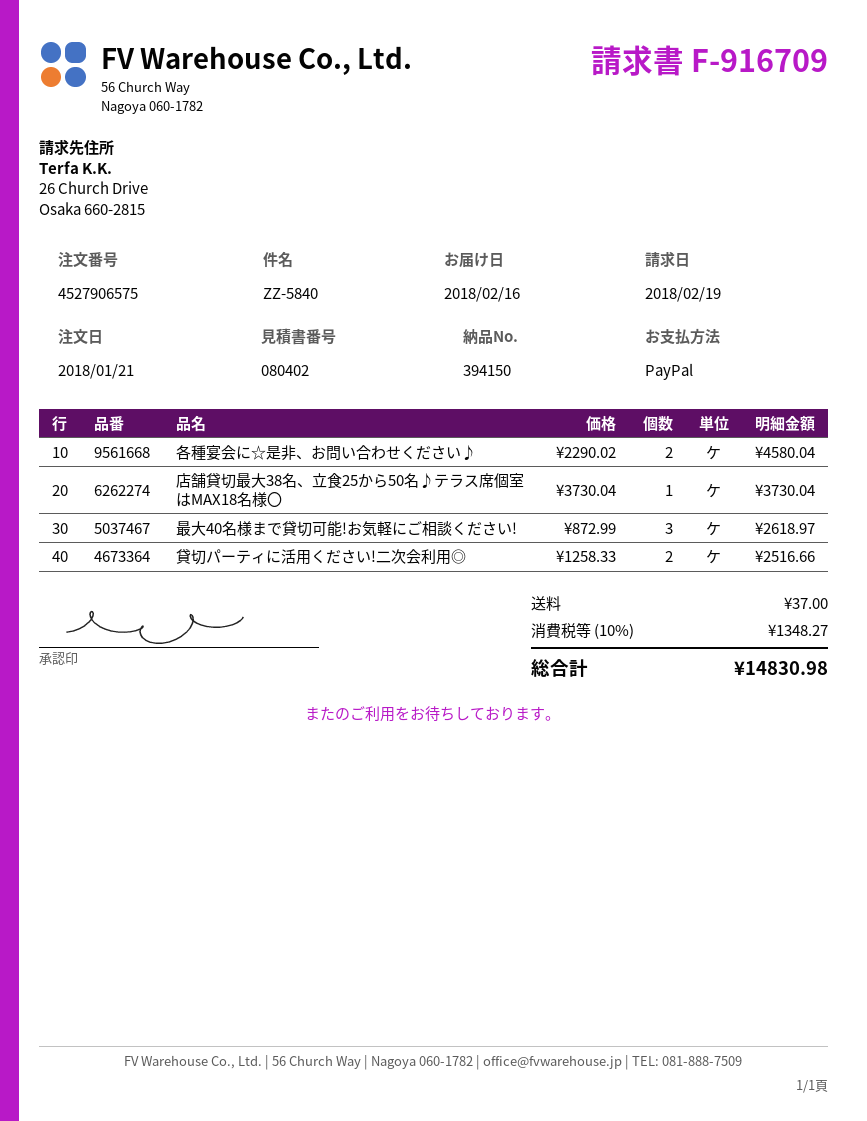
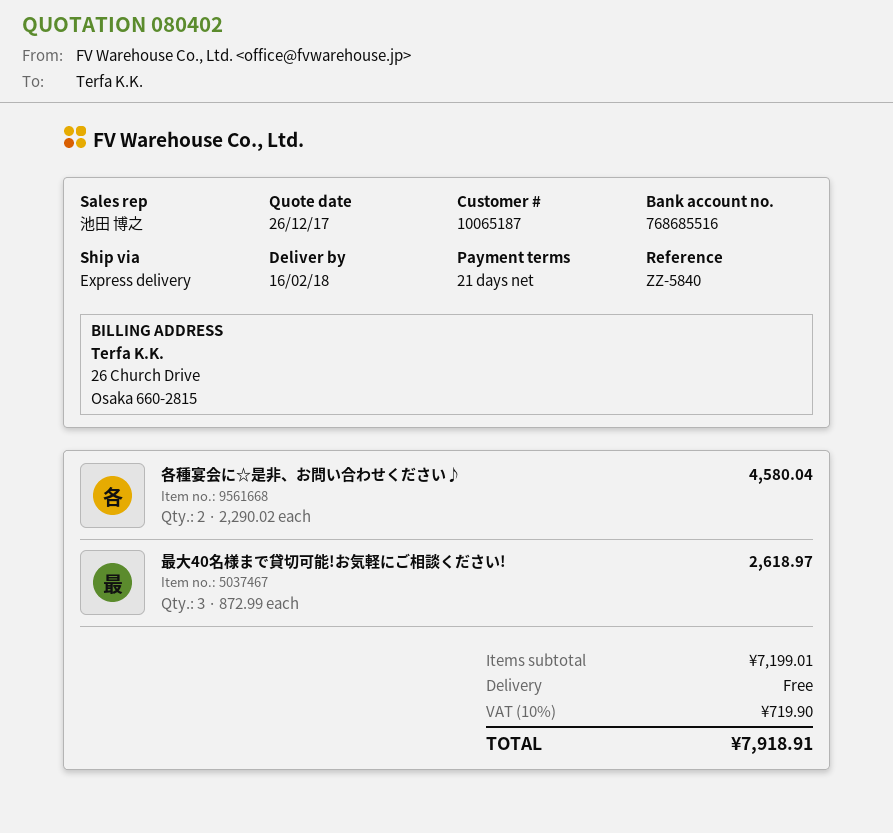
店舗貸切最大38名、立食25から50名♪テラス席個室はMAX18名様〇: 1 x 3730.04 = 3730.04 -> none
貸切パーティに活用ください!二次会利用◎: 2 x 1258.33 = 2516.66 -> none
shipping: 37.00 -> 0.00
tax: 10% = 1348.27 -> 10% = 719.90
total: 14830.98 -> 7918.91

